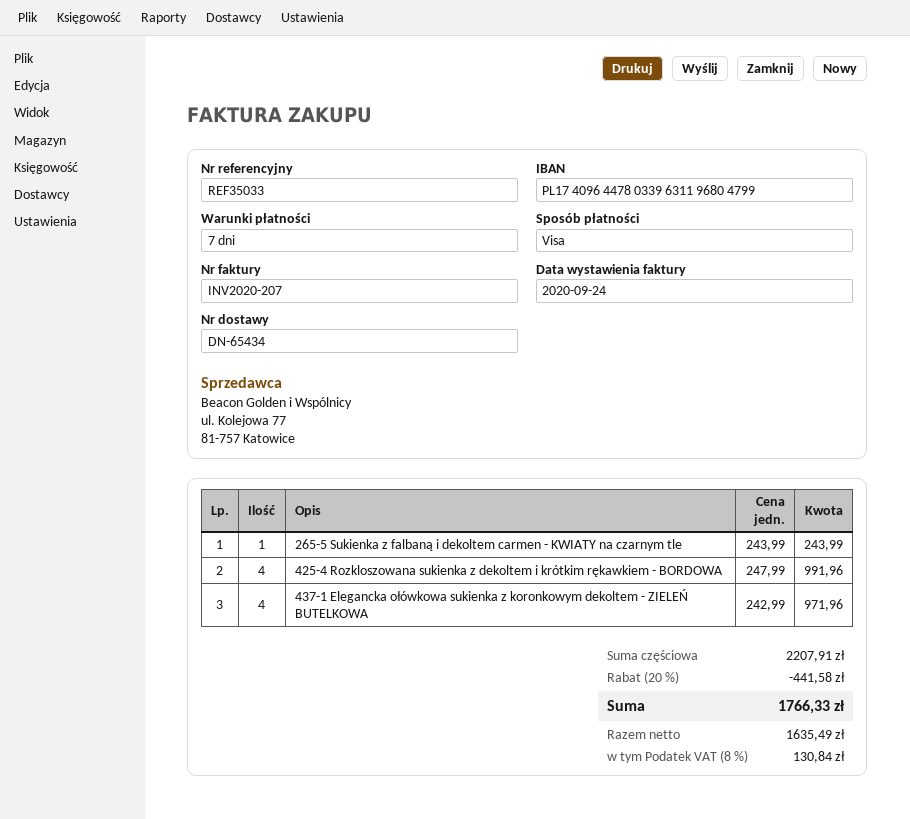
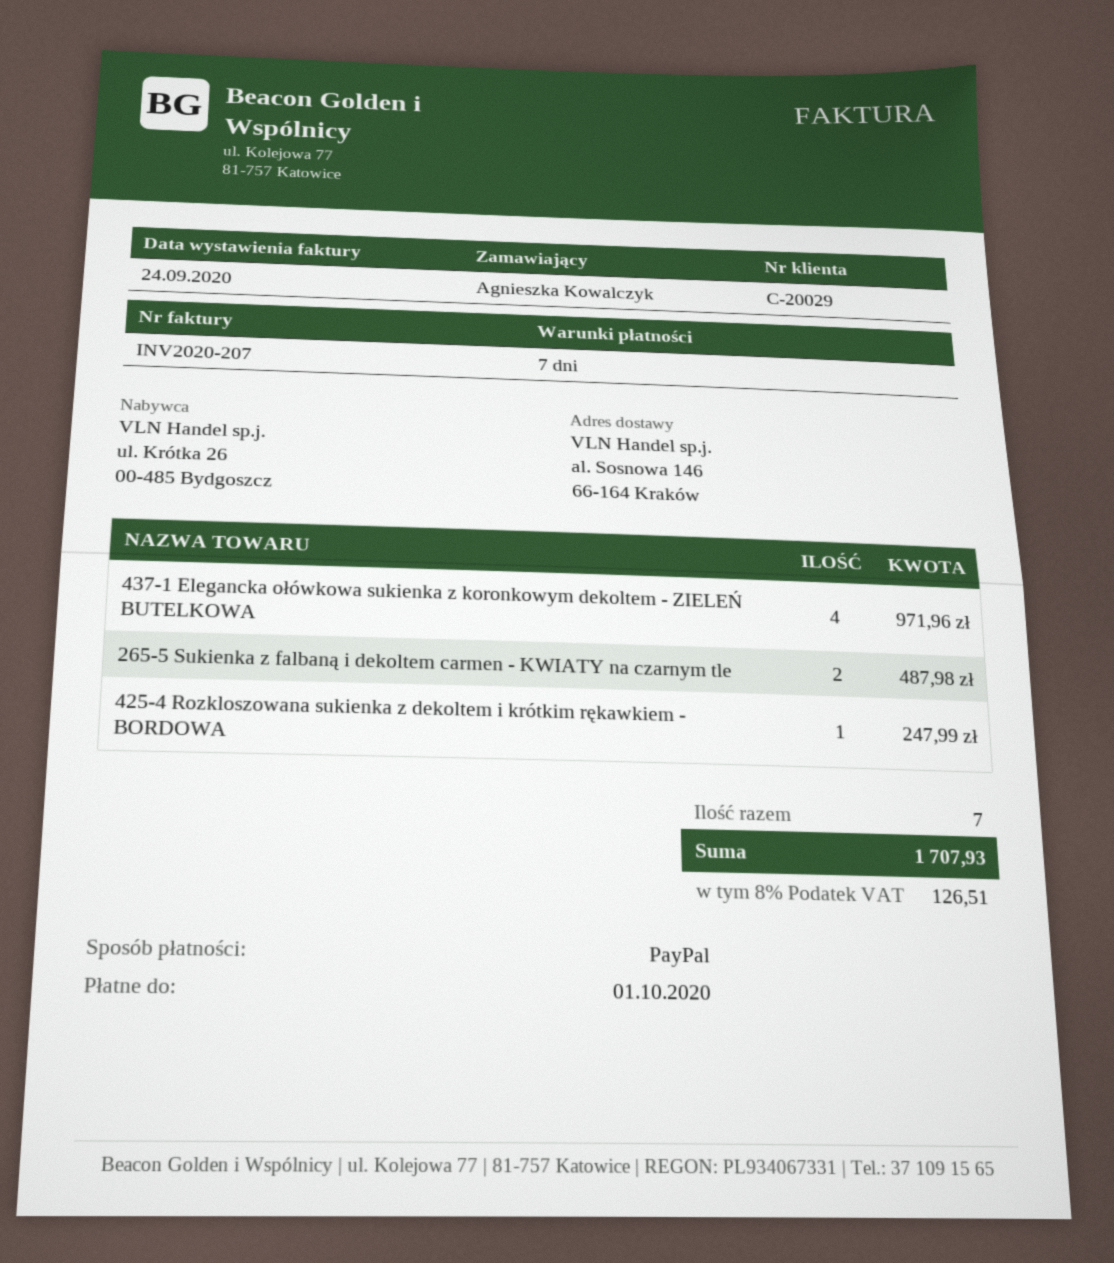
payment method: Visa -> PayPal
265-5 Sukienka z falbaną i dekoltem carmen - KWIATY na czarnym tle: 1 for 243.99 -> 2 for 487.98
425-4 Rozkloszowana sukienka z dekoltem i krótkim rękawkiem - BORDOWA: 4 for 991.96 -> 1 for 247.99
discount: 20% = 441.58 -> none
tax: 8% = 130.84 -> 8% = 126.51
total: 1766.33 -> 1707.93

